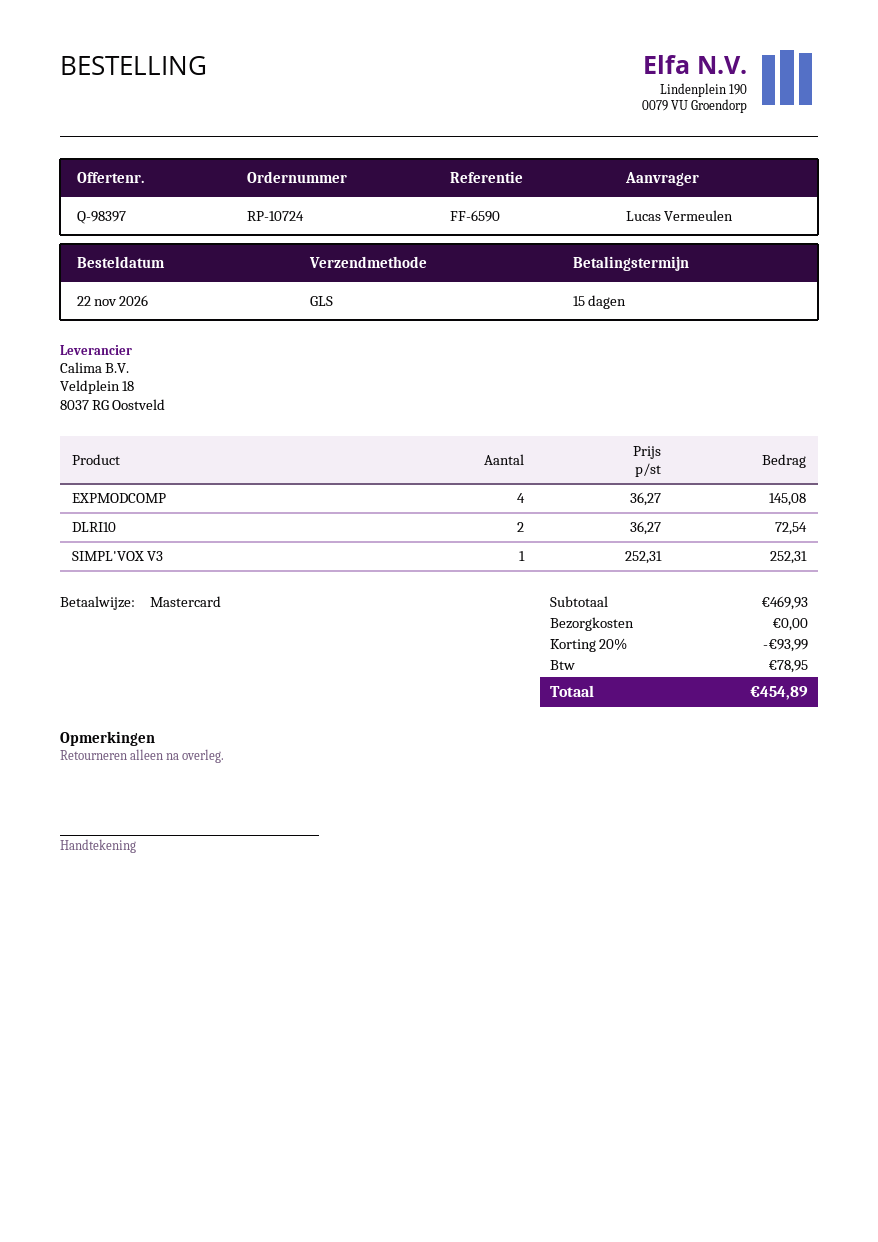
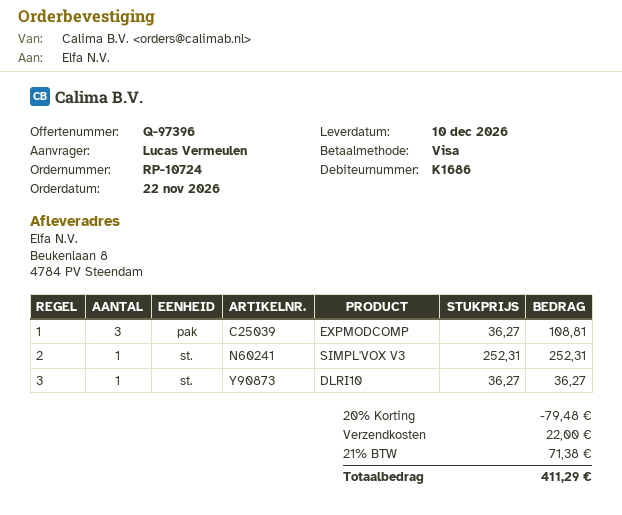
quote number: Q-98397 -> Q-97396
payment method: Mastercard -> Visa
EXPMODCOMP: 4 x 36.27 = 145.08 -> 3 x 36.27 = 108.81
DLRI10: 2 x 36.27 = 72.54 -> 1 x 36.27 = 36.27
discount: 20% = 93.99 -> 20% = 79.48
shipping: 0.00 -> 22.00
tax: 78.95 -> 71.38
total: 454.89 -> 411.29

